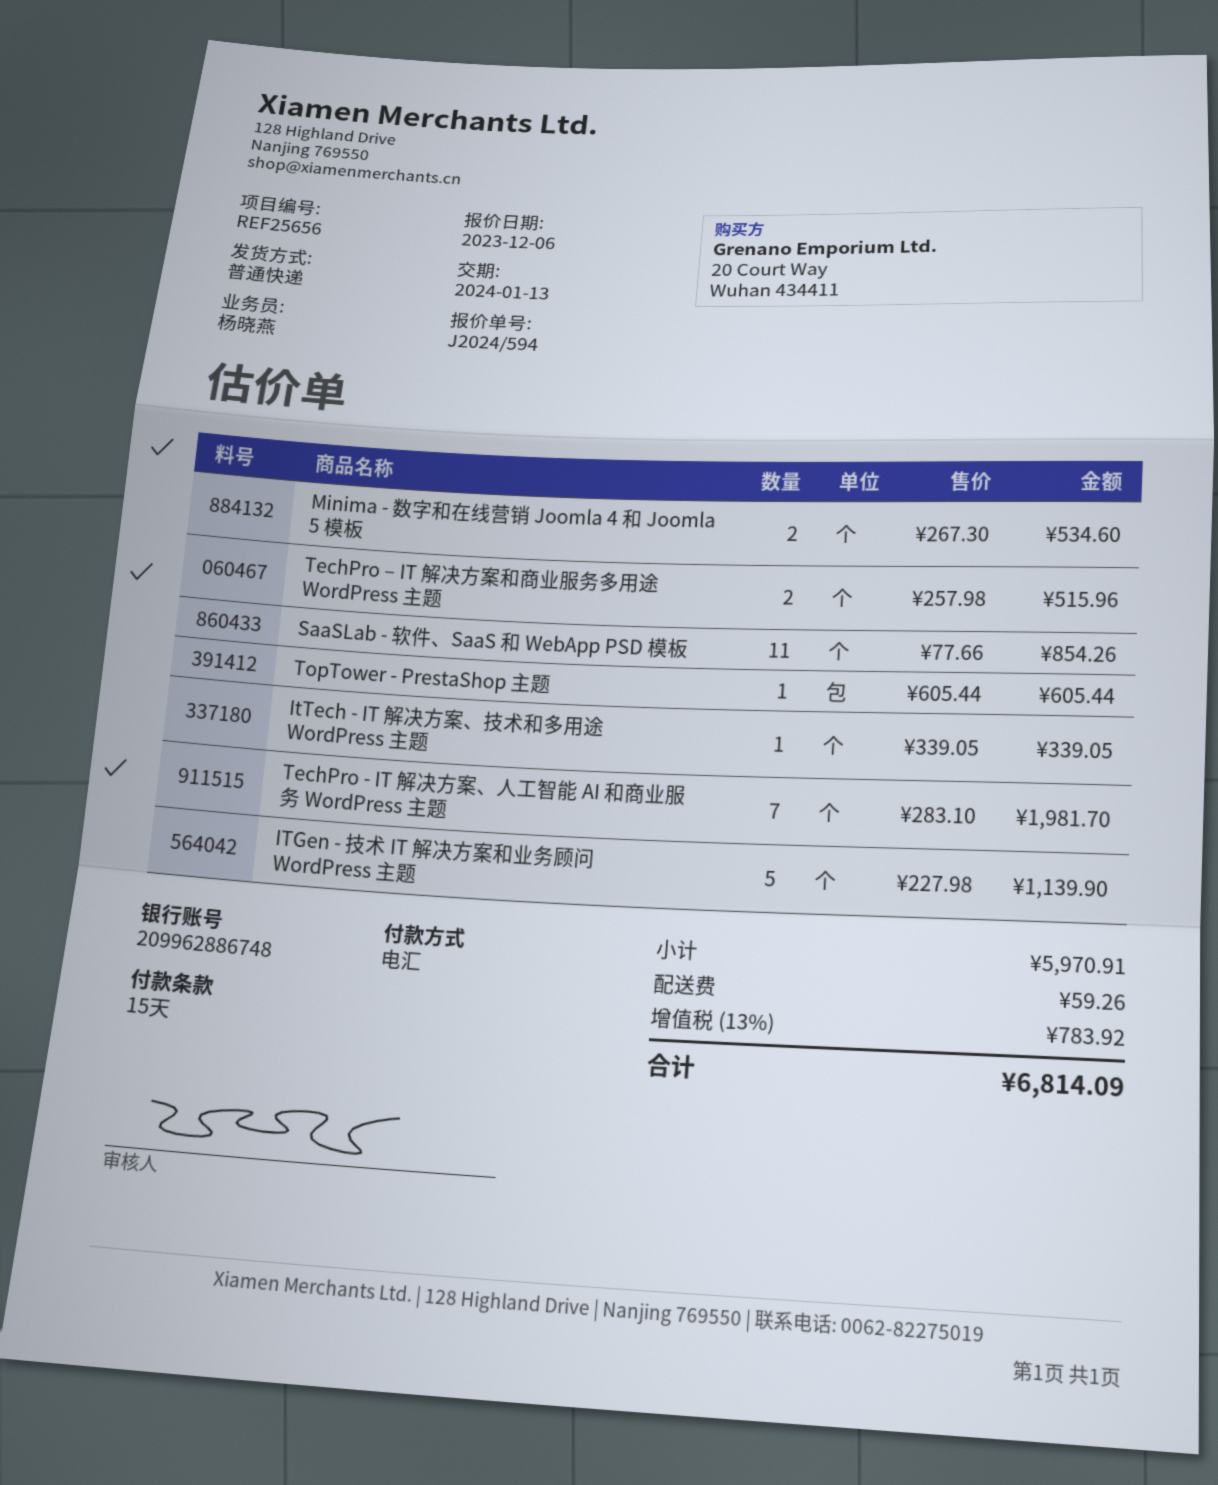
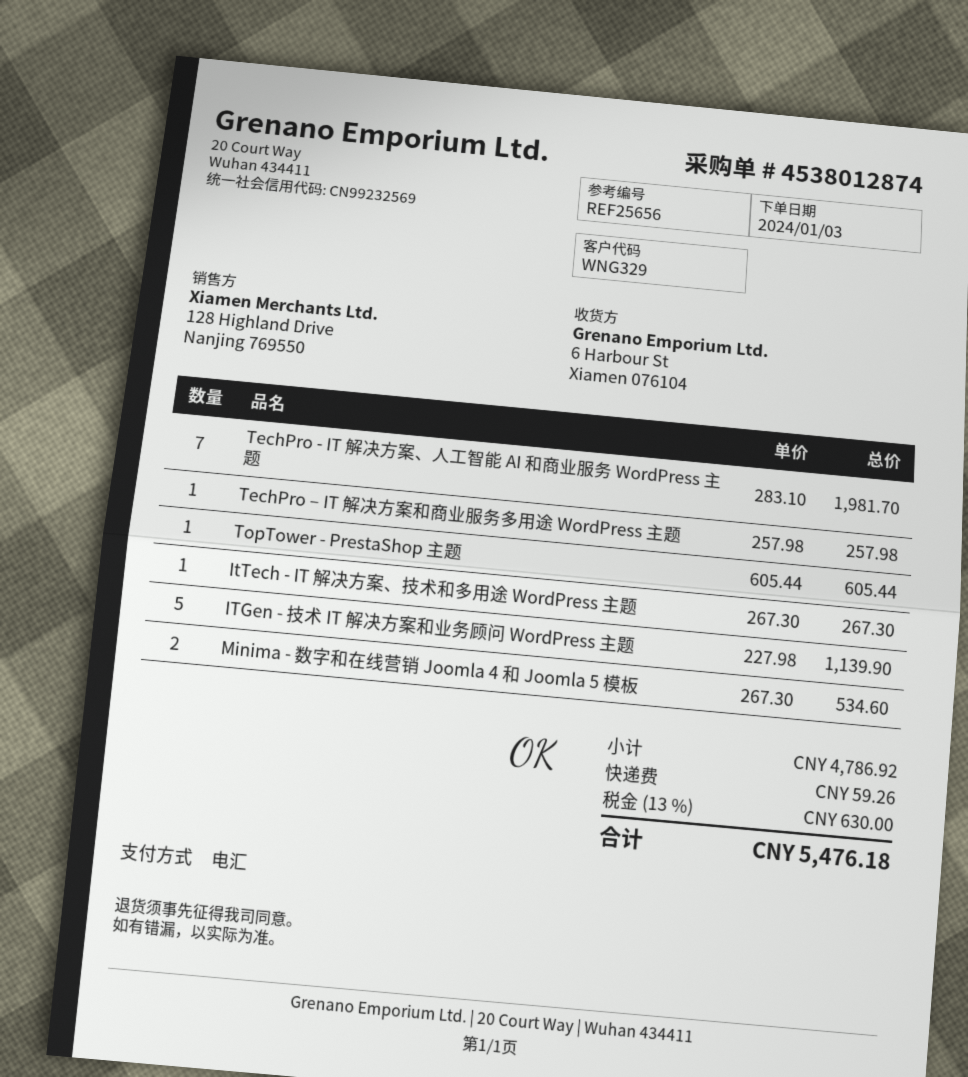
TechPro – IT 解决方案和商业服务多用途 WordPress 主题: 2 x 257.98 = 515.96 -> 1 x 257.98 = 257.98
SaaSLab - 软件、SaaS 和 WebApp PSD 模板: 11 x 77.66 = 854.26 -> none
ItTech - IT 解决方案、技术和多用途 WordPress 主题: 1 x 339.05 = 339.05 -> 1 x 267.30 = 267.30
subtotal: 5970.91 -> 4786.92
tax: 13% = 783.92 -> 13% = 630.00
total: 6814.09 -> 5476.18

